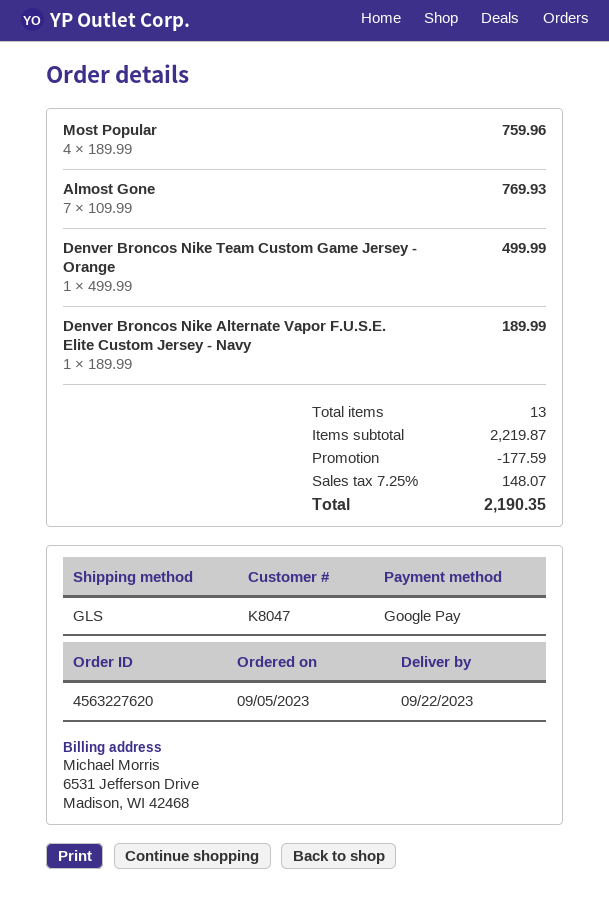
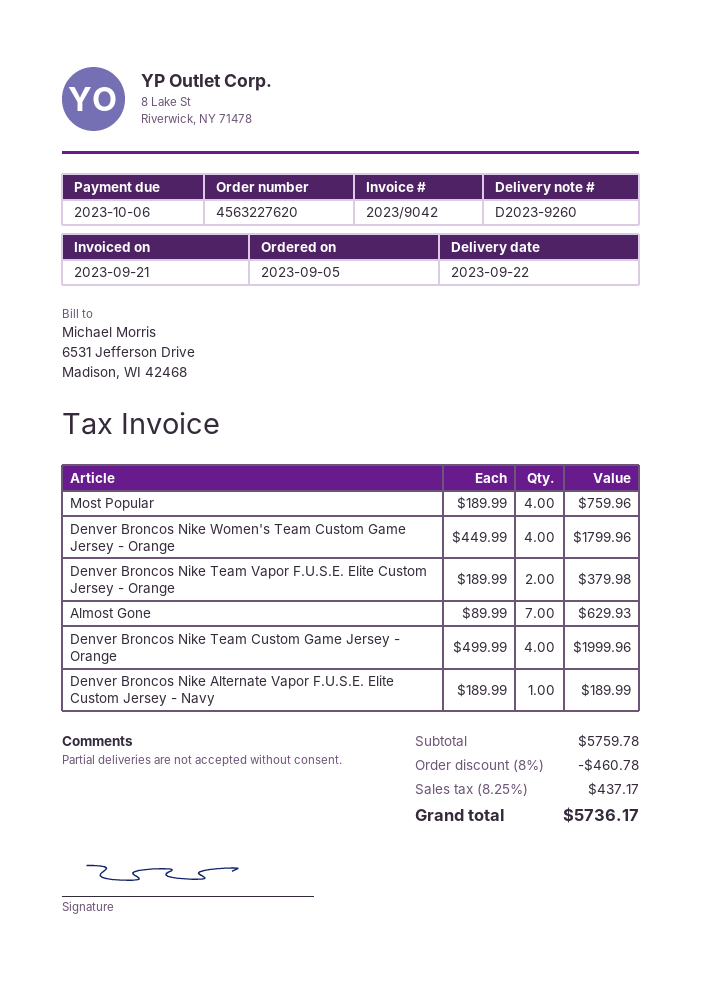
Almost Gone: 7 x 109.99 = 769.93 -> 7 x 89.99 = 629.93
Denver Broncos Nike Team Custom Game Jersey - Orange: 1 x 499.99 = 499.99 -> 4 x 499.99 = 1999.96
Denver Broncos Nike Women's Team Custom Game Jersey - Orange: none -> 4 x 449.99 = 1799.96
Denver Broncos Nike Team Vapor F.U.S.E. Elite Custom Jersey - Orange: none -> 2 x 189.99 = 379.98
subtotal: 2219.87 -> 5759.78
discount: 177.59 -> 460.78
tax: 7.25% = 148.07 -> 8.25% = 437.17
total: 2190.35 -> 5736.17

